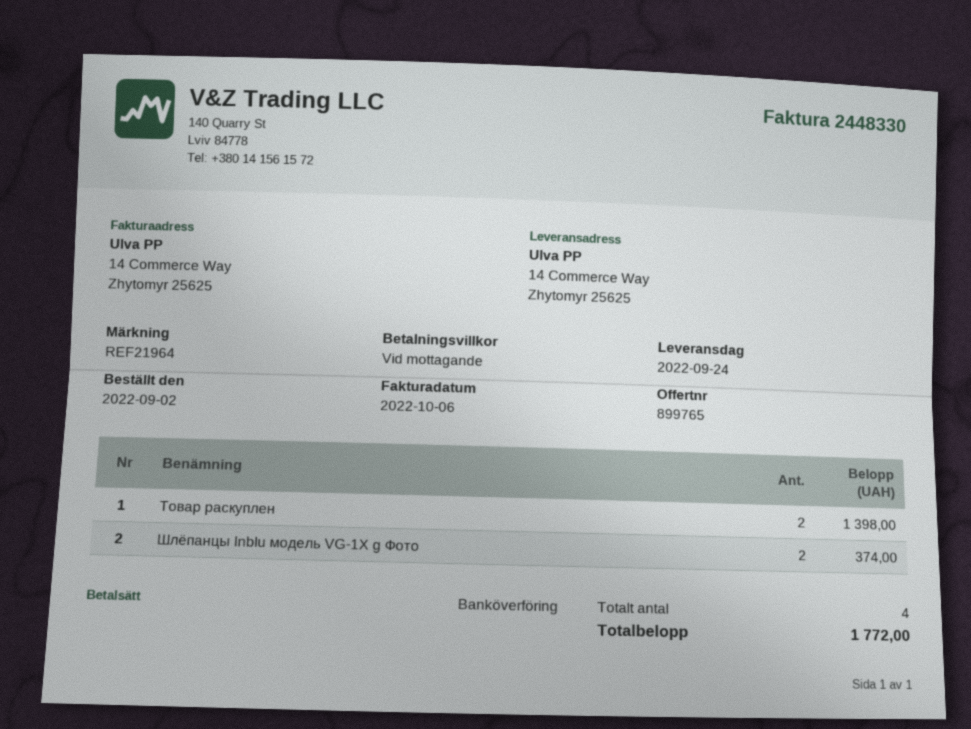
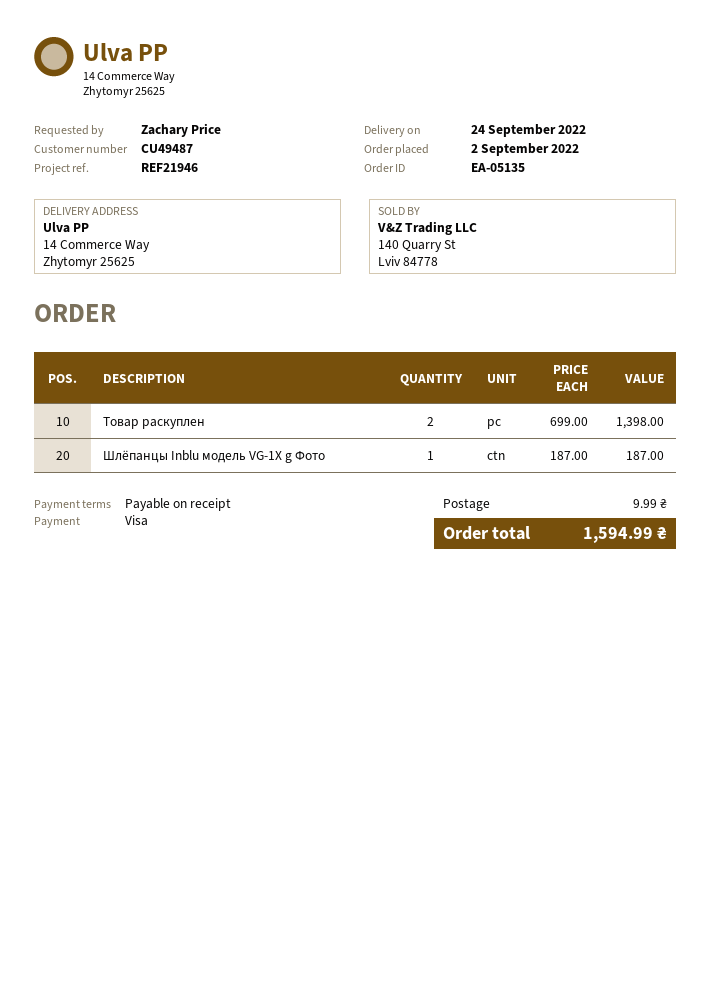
reference: REF21964 -> REF21946
payment method: bank transfer -> Visa
Шлёпанцы Inblu модель VG-1X g Фото: 2 for 374.00 -> 1 for 187.00
shipping: none -> 9.99
total: 1772.00 -> 1594.99

